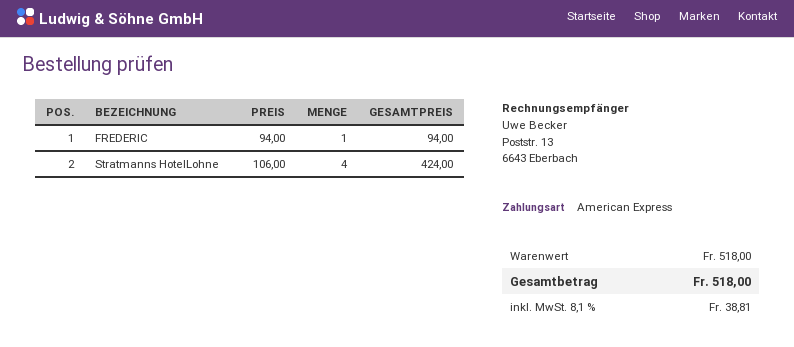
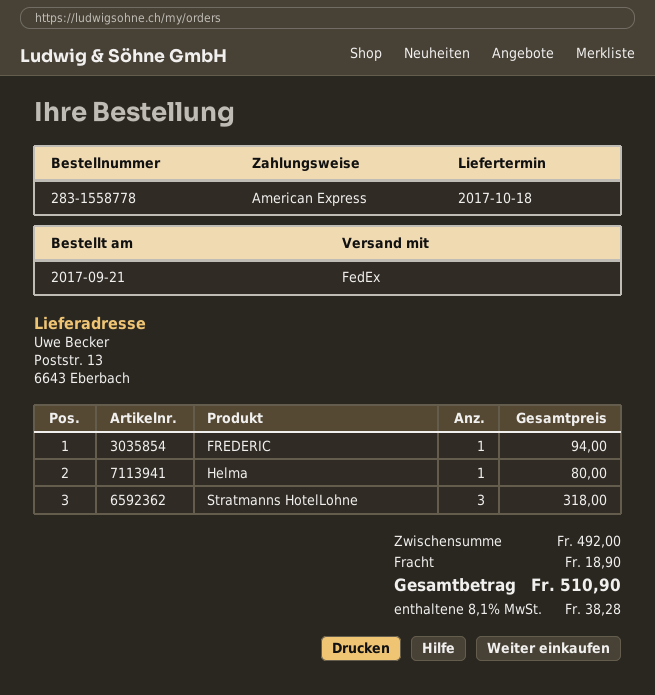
Stratmanns HotelLohne: 4 for 424.00 -> 3 for 318.00
Helma: none -> 1 for 80.00
subtotal: 518.00 -> 492.00
shipping: none -> 18.90
tax: 8.1% = 38.81 -> 8.1% = 38.28
total: 518.00 -> 510.90

